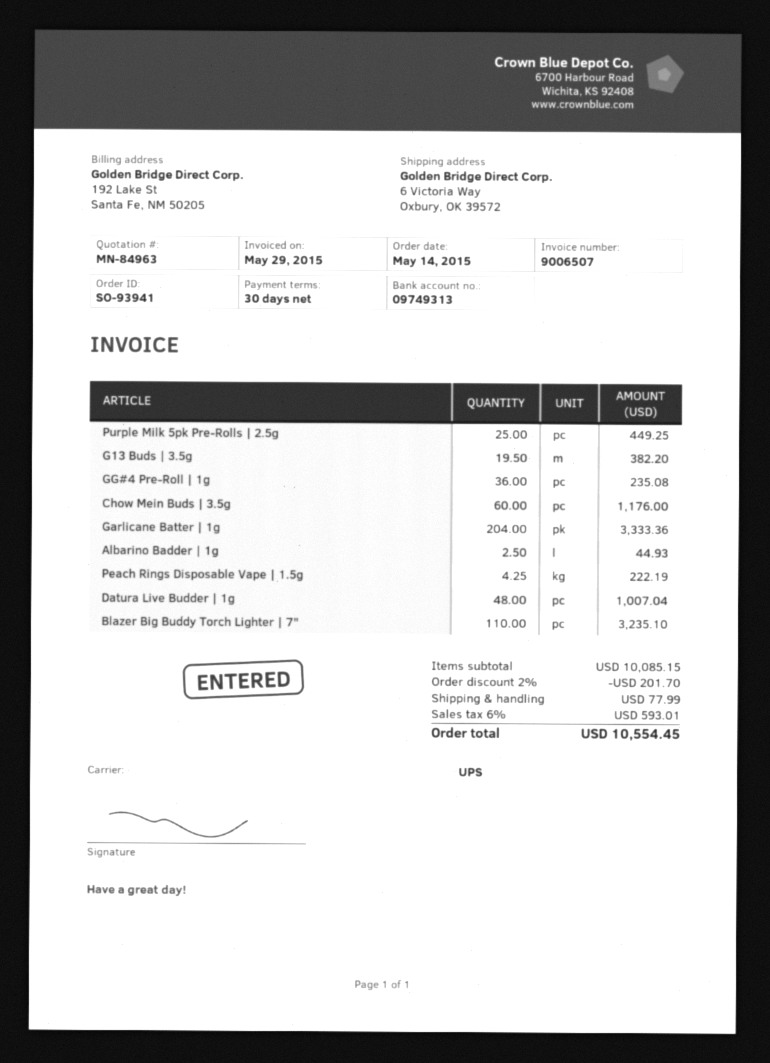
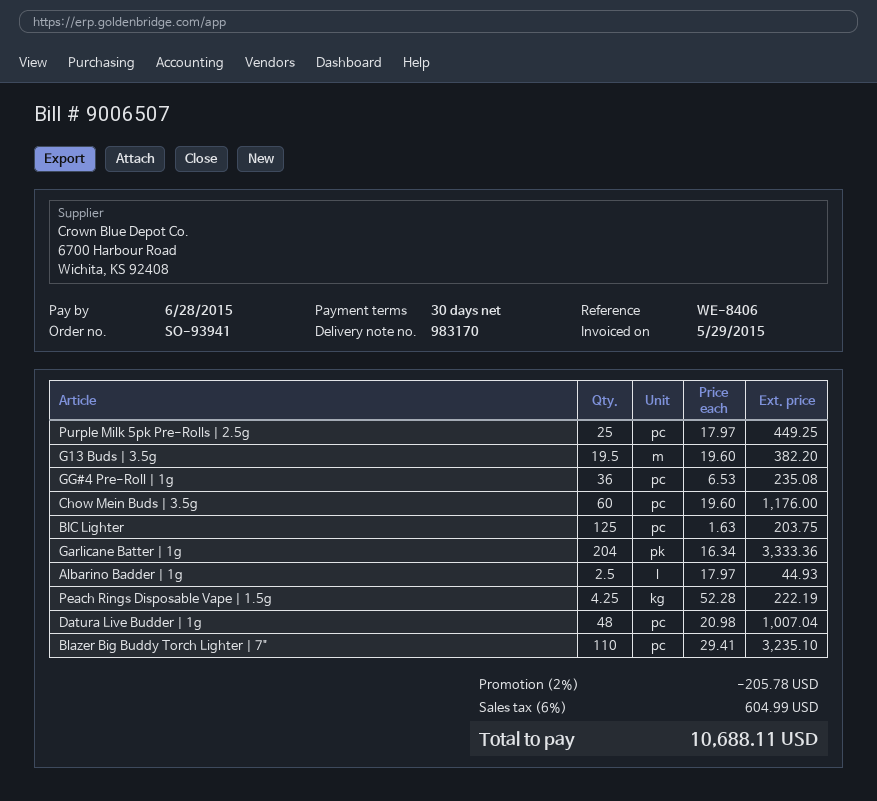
BIC Lighter: none -> 125 for 203.75
discount: 2% = 201.70 -> 2% = 205.78
shipping: 77.99 -> none
tax: 6% = 593.01 -> 6% = 604.99
total: 10554.45 -> 10688.11

